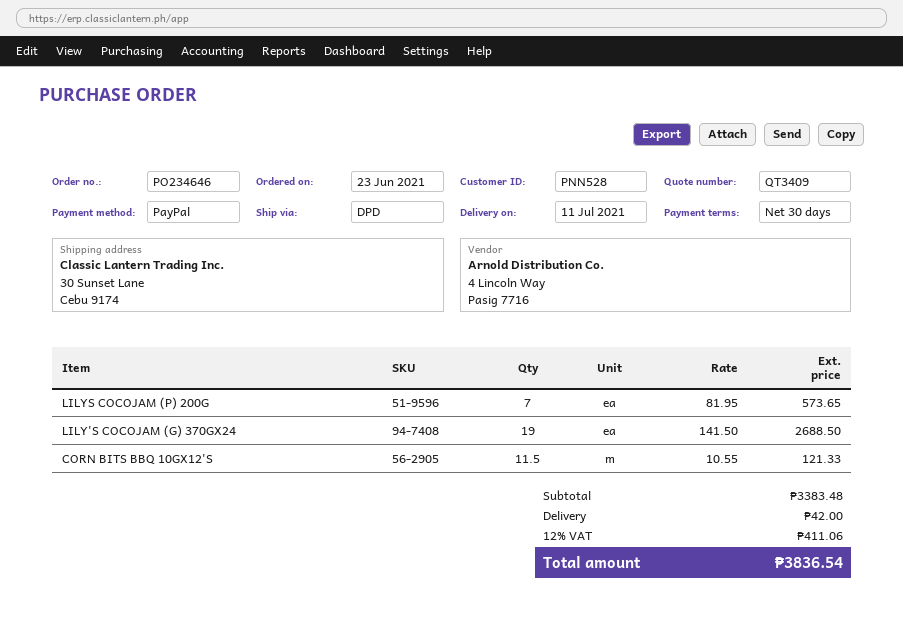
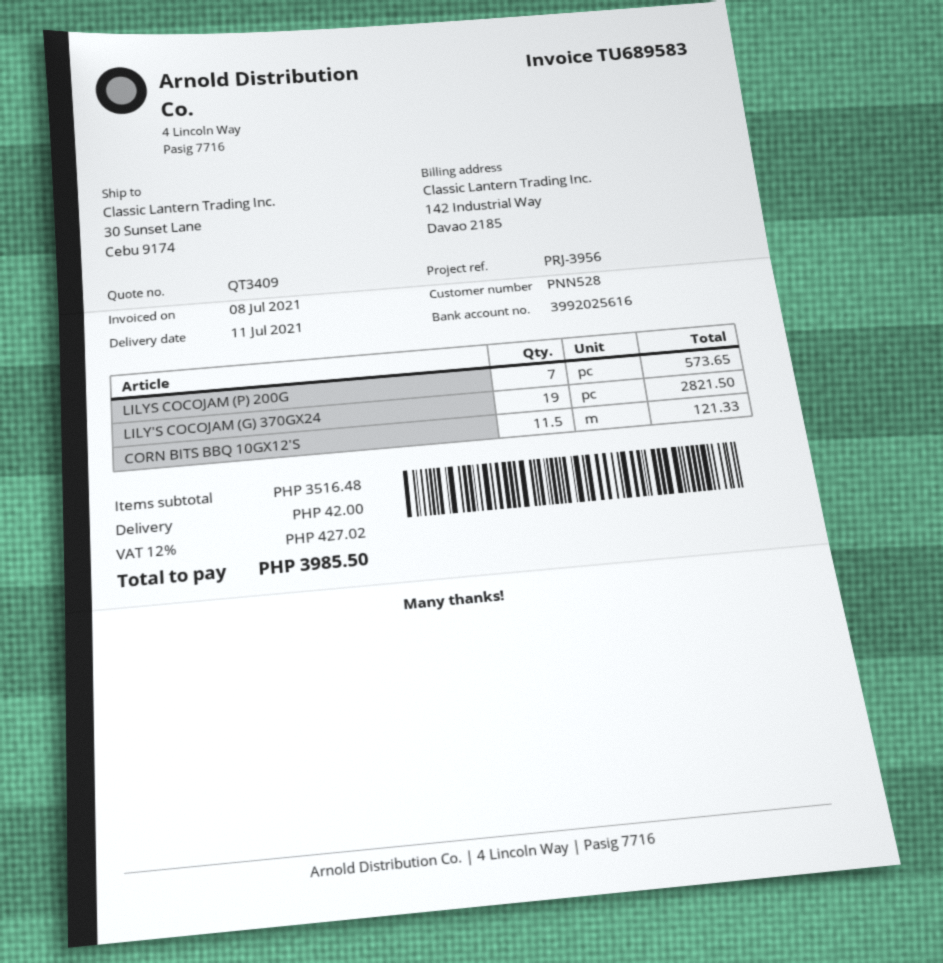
LILY'S COCOJAM (G) 370GX24: 19 for 2688.50 -> 19 for 2821.50
subtotal: 3383.48 -> 3516.48
tax: 12% = 411.06 -> 12% = 427.02
total: 3836.54 -> 3985.50

